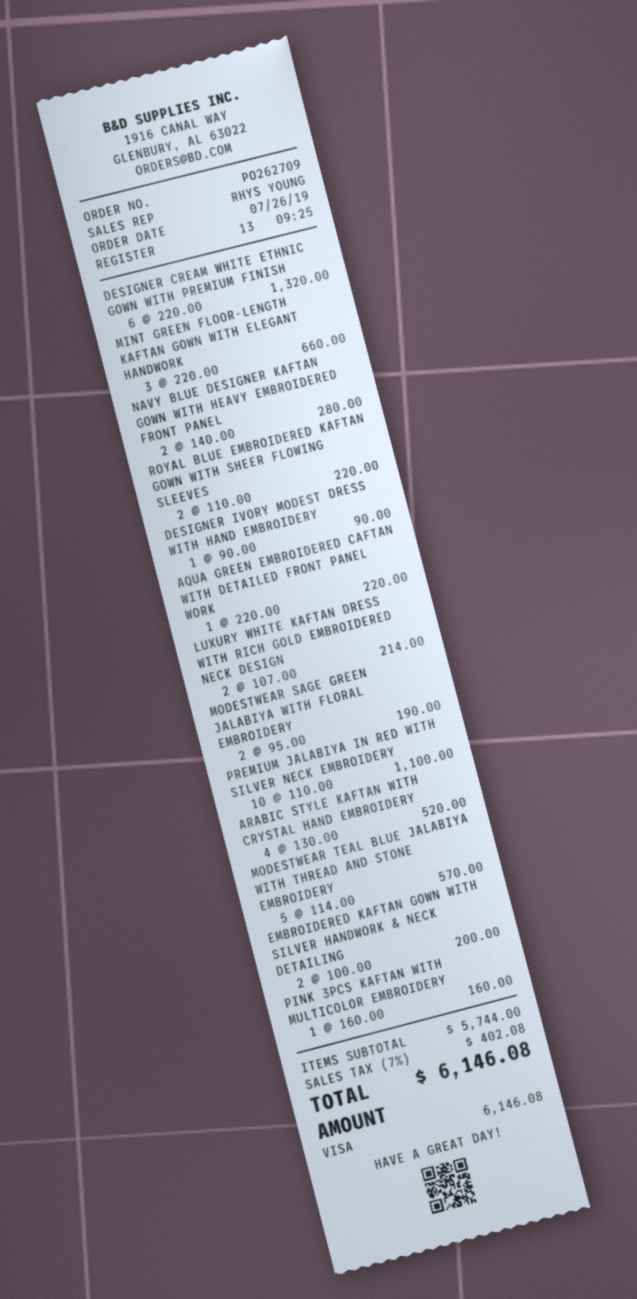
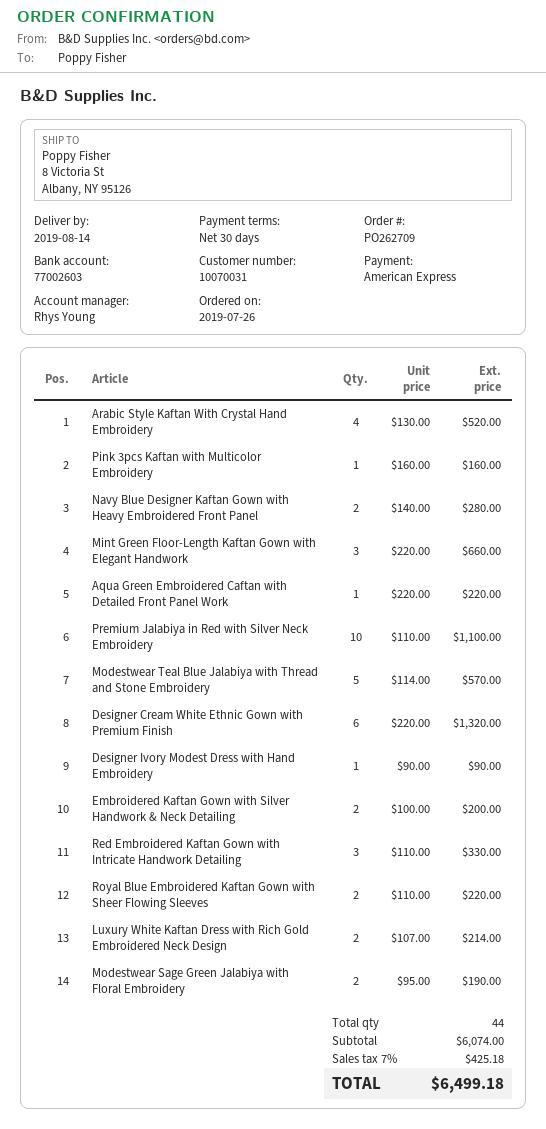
payment method: Visa -> American Express
Red Embroidered Kaftan Gown with Intricate Handwork Detailing: none -> 3 x 110.00 = 330.00
subtotal: 5744.00 -> 6074.00
tax: 7% = 402.08 -> 7% = 425.18
total: 6146.08 -> 6499.18

